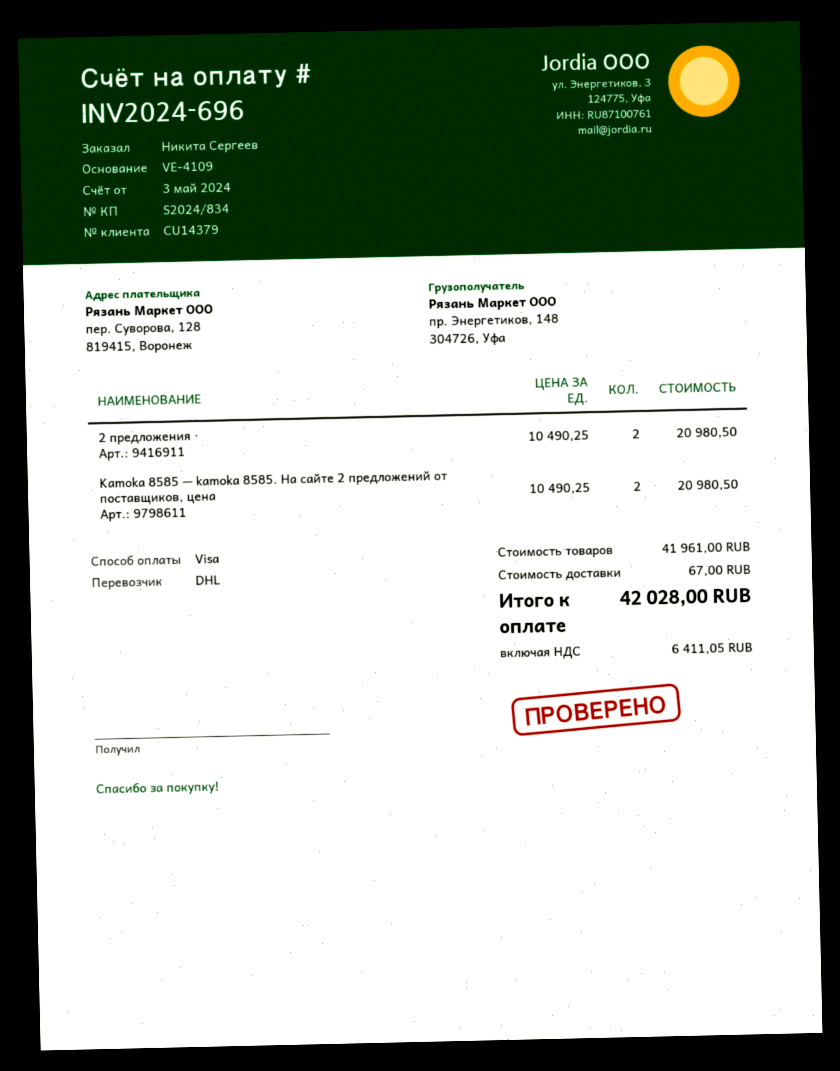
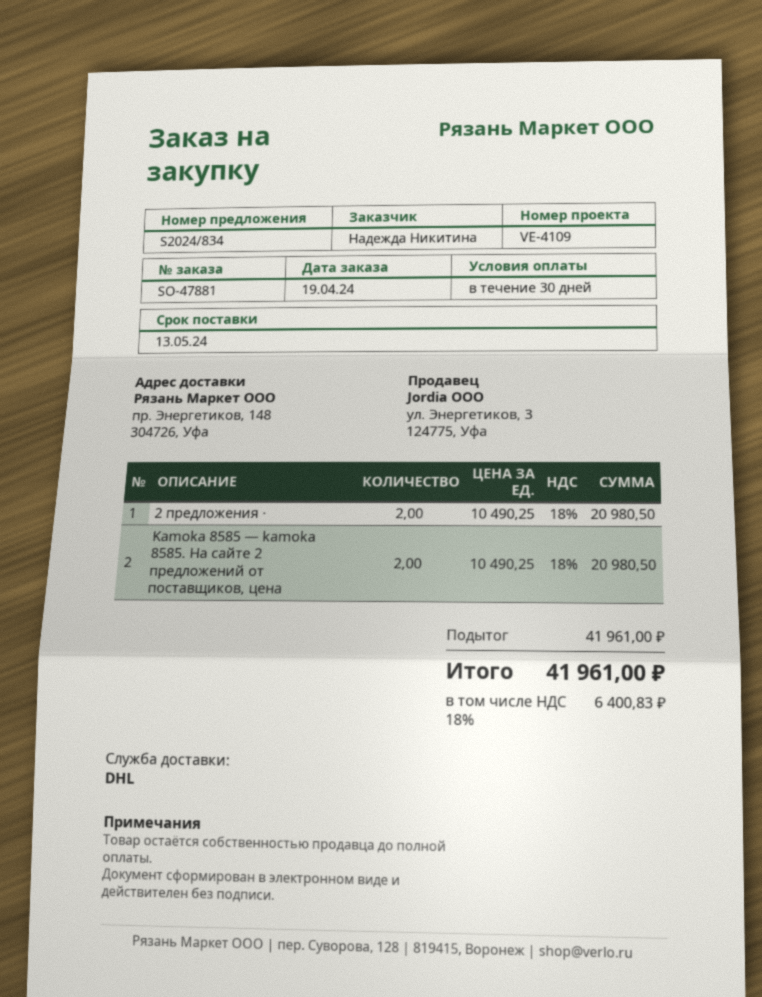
ordered by: Никита Сергеев -> Надежда Никитина
shipping: 67.00 -> none
tax: 6411.05 -> 6400.83
total: 42028.00 -> 41961.00

